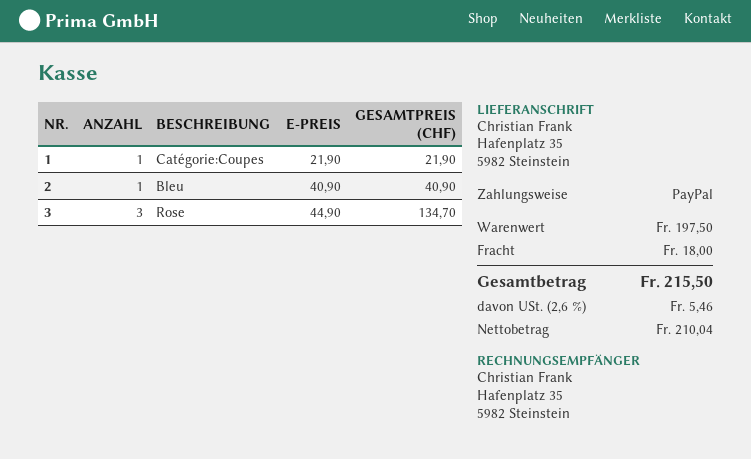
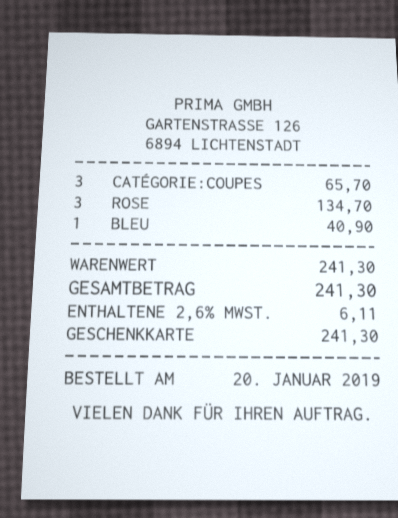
payment method: PayPal -> gift card
Catégorie:Coupes: 1 for 21.90 -> 3 for 65.70
subtotal: 197.50 -> 241.30
shipping: 18.00 -> none
tax: 2.6% = 5.46 -> 2.6% = 6.11
total: 215.50 -> 241.30

